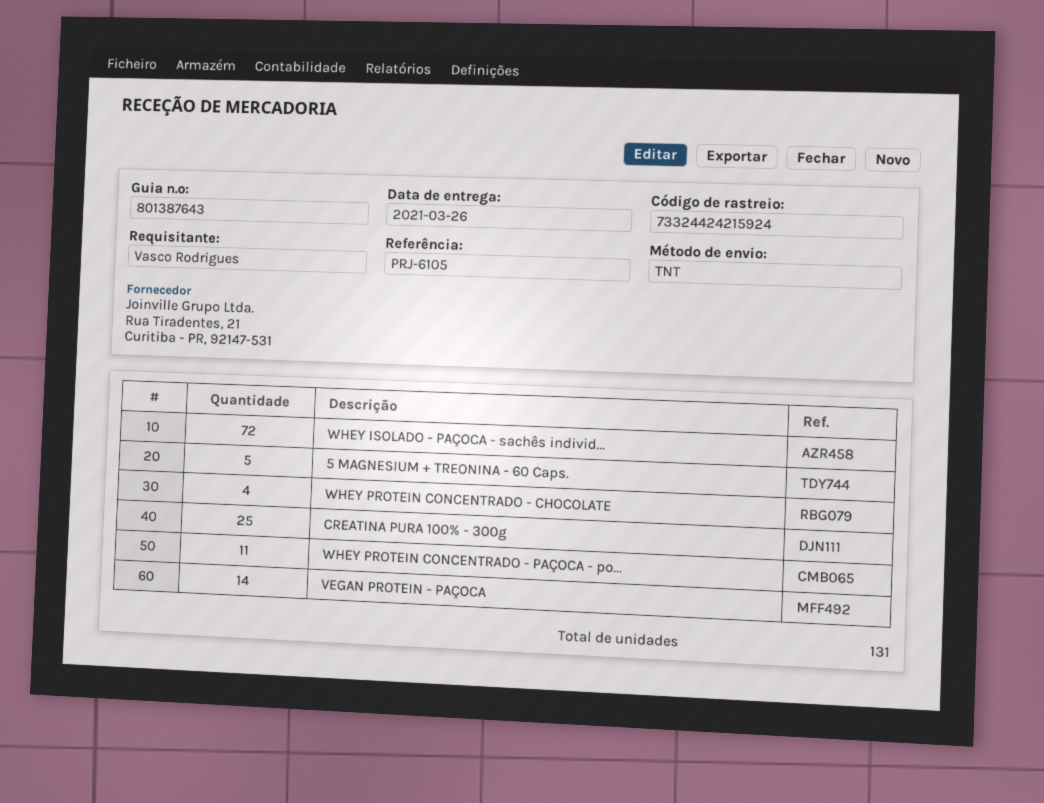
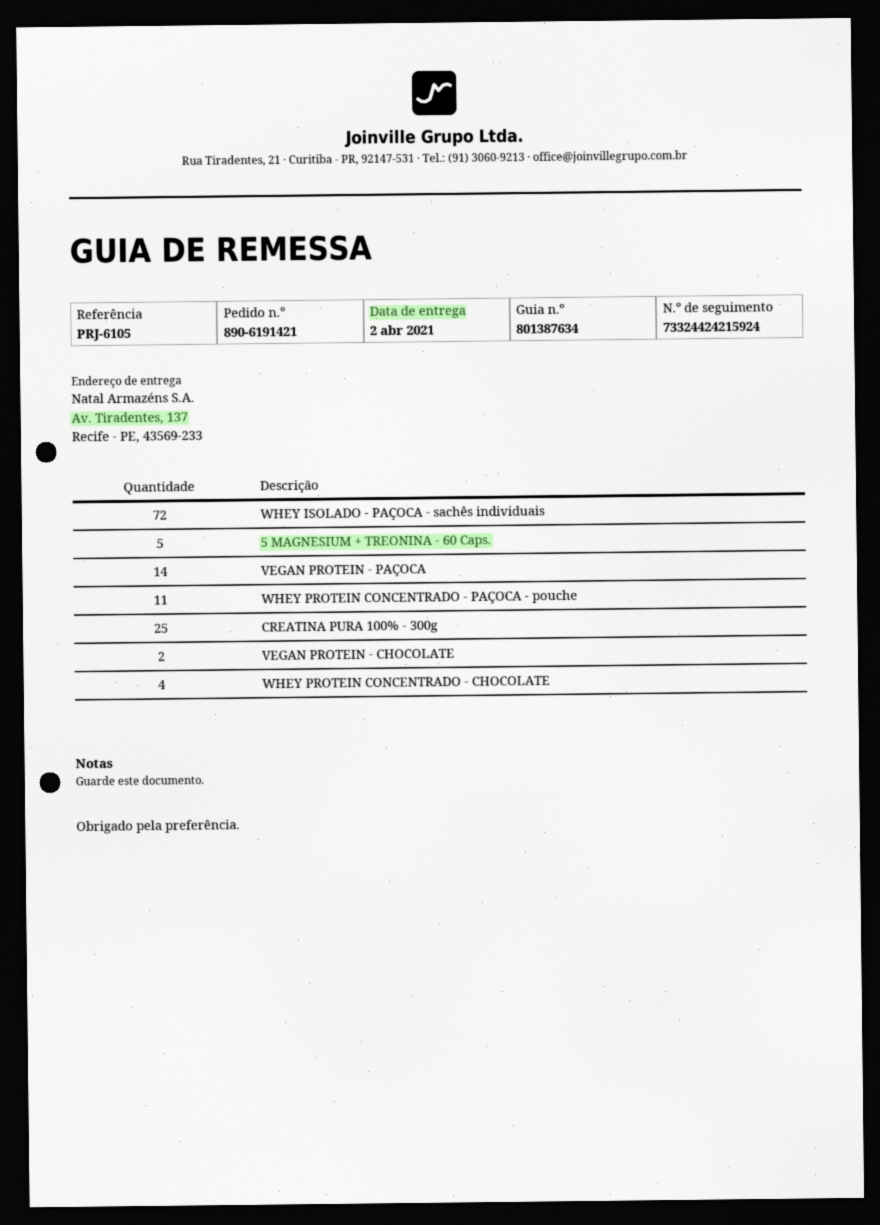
delivery note number: 801387643 -> 801387634
delivery date: 2021-03-26 -> 2021-04-02
VEGAN PROTEIN - CHOCOLATE: none -> 2

